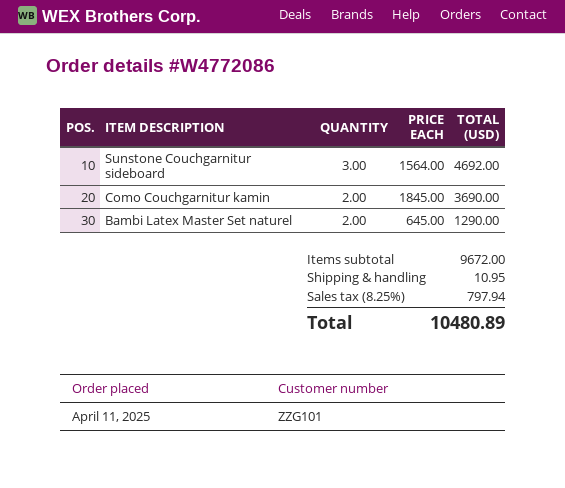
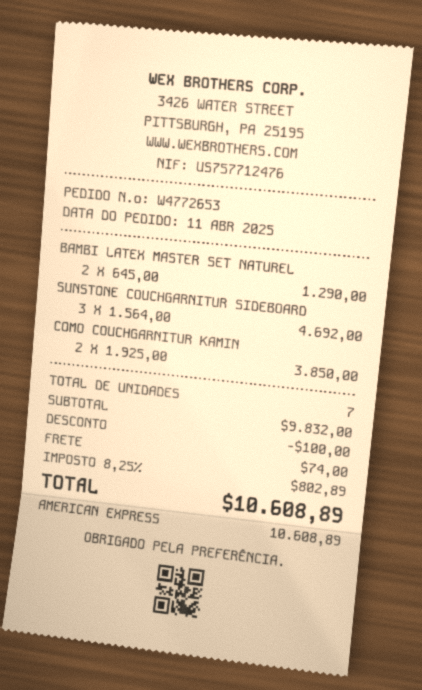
order number: W4772086 -> W4772653
Como Couchgarnitur kamin: 2 x 1845.00 = 3690.00 -> 2 x 1925.00 = 3850.00
subtotal: 9672.00 -> 9832.00
discount: none -> 100.00
shipping: 10.95 -> 74.00
tax: 8.25% = 797.94 -> 8.25% = 802.89
total: 10480.89 -> 10608.89

